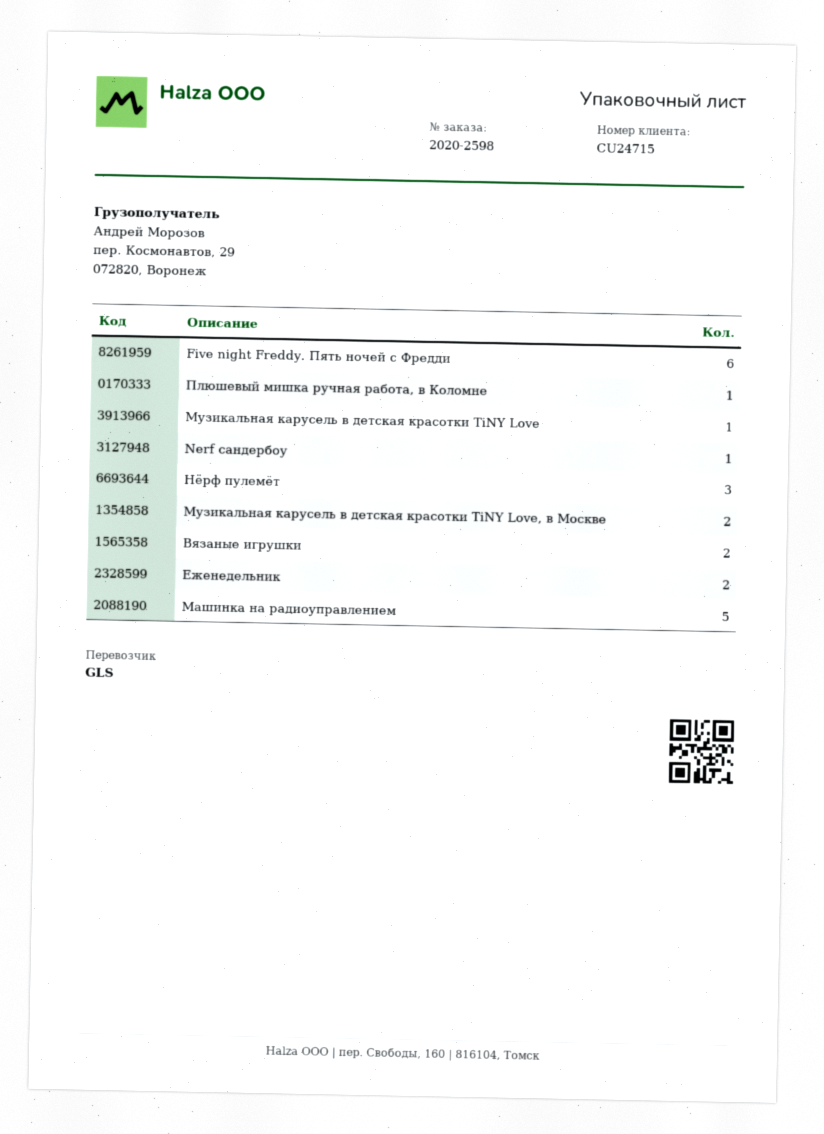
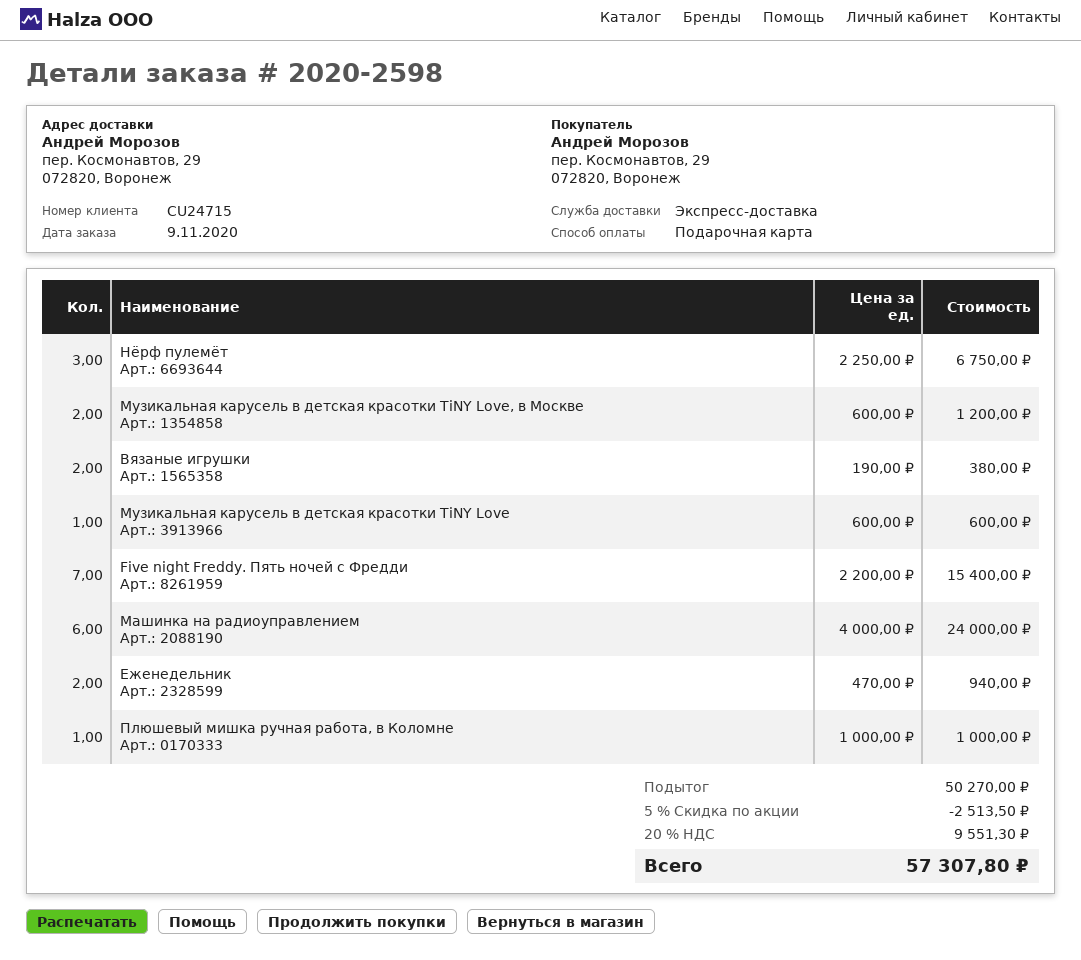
shipping method: GLS -> express
Five night Freddy. Пять ночей с Фредди: 6 -> 7
Nerf сандербоу: 1 -> none
Машинка на радиоуправлением: 5 -> 6

